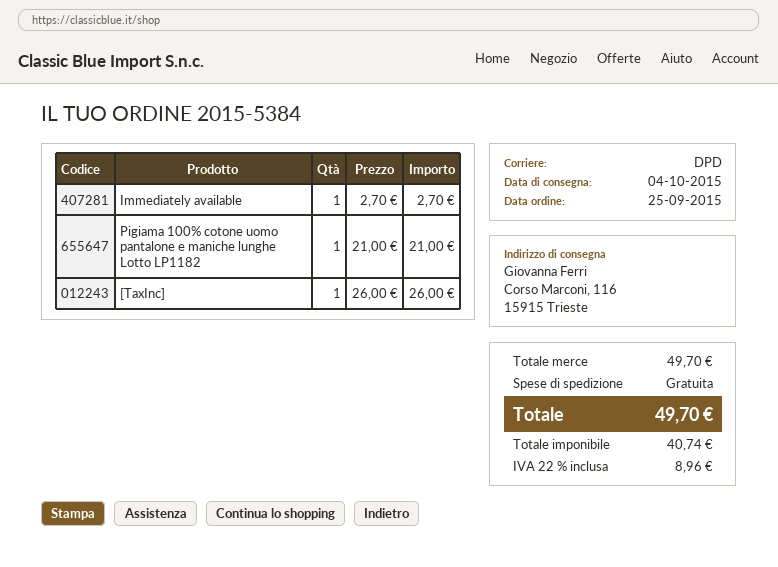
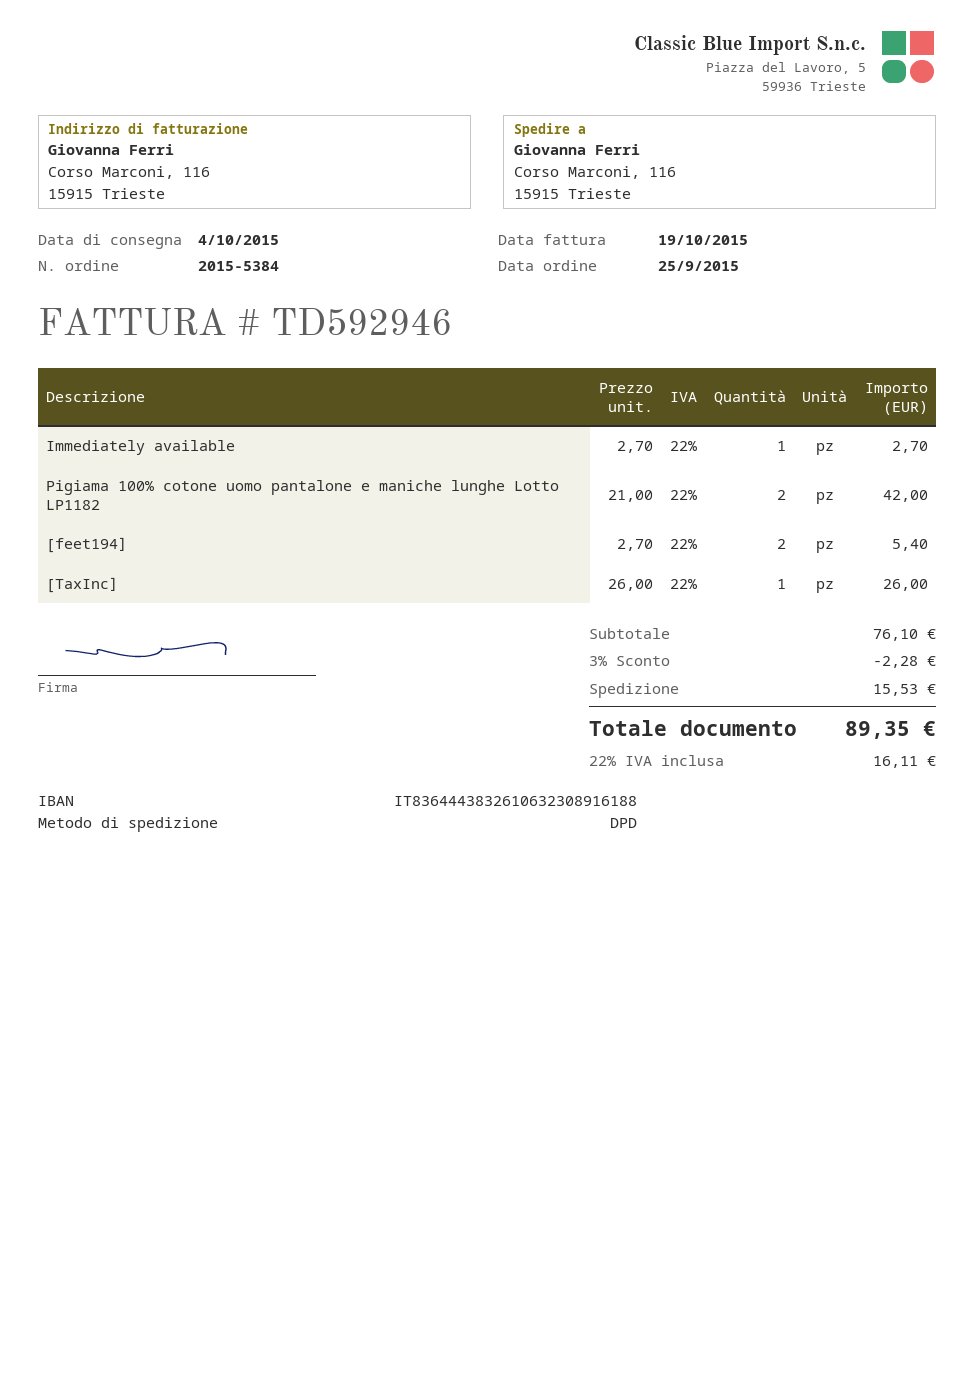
Pigiama 100% cotone uomo pantalone e maniche lunghe Lotto LP1182: 1 x 21.00 = 21.00 -> 2 x 21.00 = 42.00
[feet194]: none -> 2 x 2.70 = 5.40
subtotal: 49.70 -> 76.10
discount: none -> 3% = 2.28
shipping: 0.00 -> 15.53
tax: 22% = 8.96 -> 22% = 16.11
total: 49.70 -> 89.35

